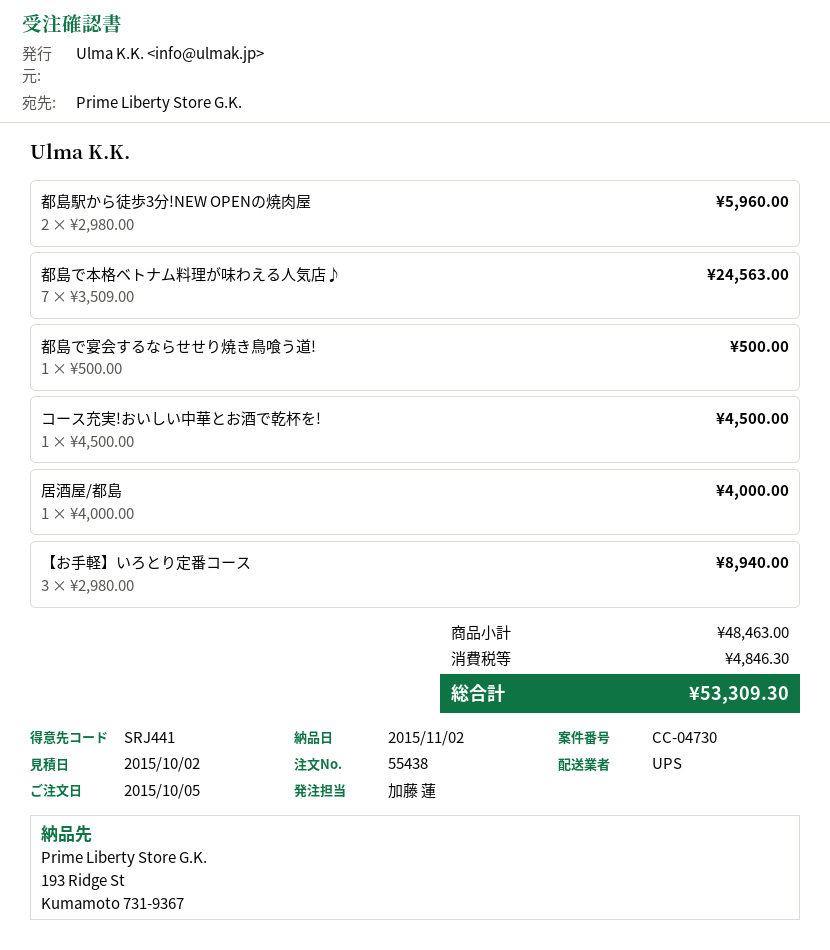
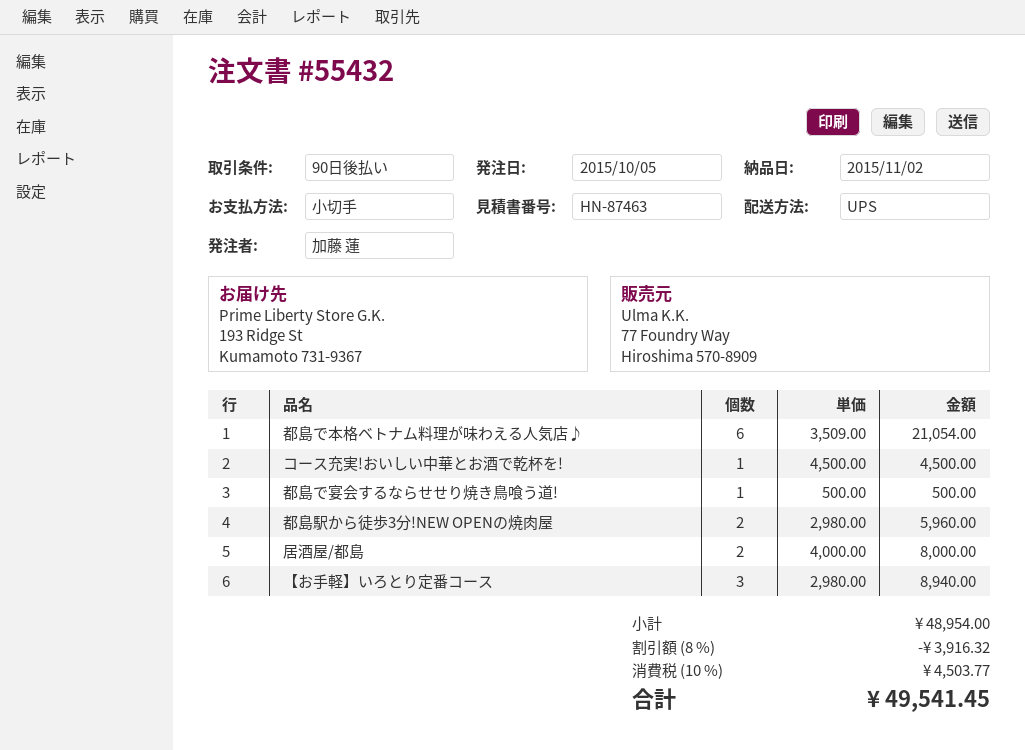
order number: 55438 -> 55432
都島で本格ベトナム料理が味わえる人気店♪: 7 x 3509.00 = 24563.00 -> 6 x 3509.00 = 21054.00
居酒屋/都島: 1 x 4000.00 = 4000.00 -> 2 x 4000.00 = 8000.00
subtotal: 48463.00 -> 48954.00
discount: none -> 8% = 3916.32
tax: 4846.30 -> 4503.77
total: 53309.30 -> 49541.45

